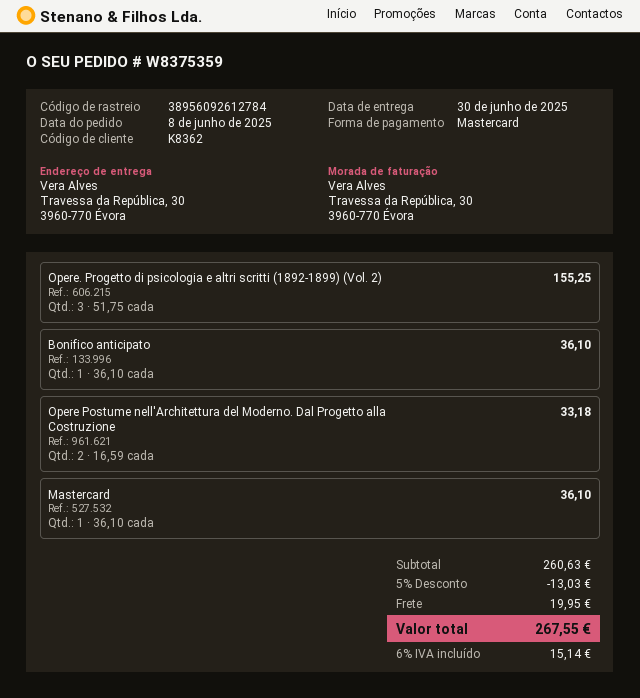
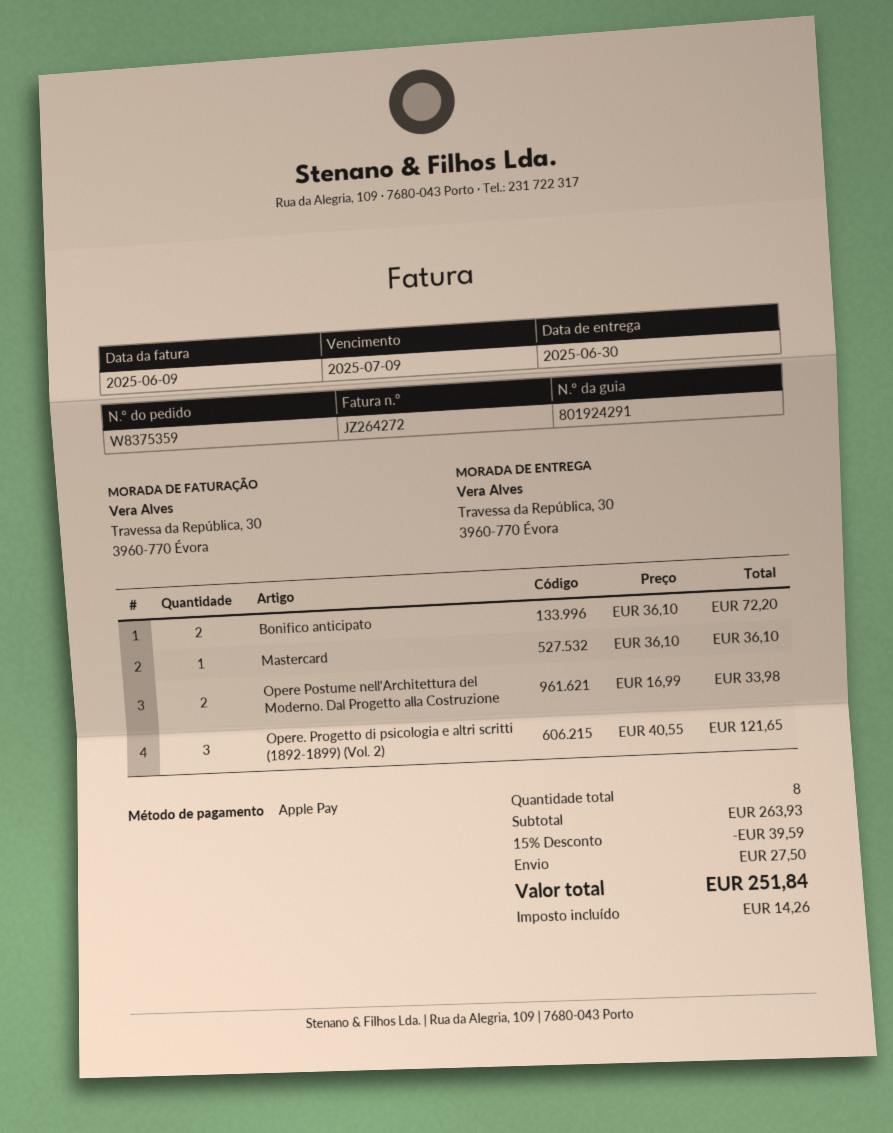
payment method: Mastercard -> Apple Pay
Opere. Progetto di psicologia e altri scritti (1892-1899) (Vol. 2): 3 x 51.75 = 155.25 -> 3 x 40.55 = 121.65
Bonifico anticipato: 1 x 36.10 = 36.10 -> 2 x 36.10 = 72.20
Opere Postume nell'Architettura del Moderno. Dal Progetto alla Costruzione: 2 x 16.59 = 33.18 -> 2 x 16.99 = 33.98
subtotal: 260.63 -> 263.93
discount: 5% = 13.03 -> 15% = 39.59
shipping: 19.95 -> 27.50
tax: 15.14 -> 14.26
total: 267.55 -> 251.84

